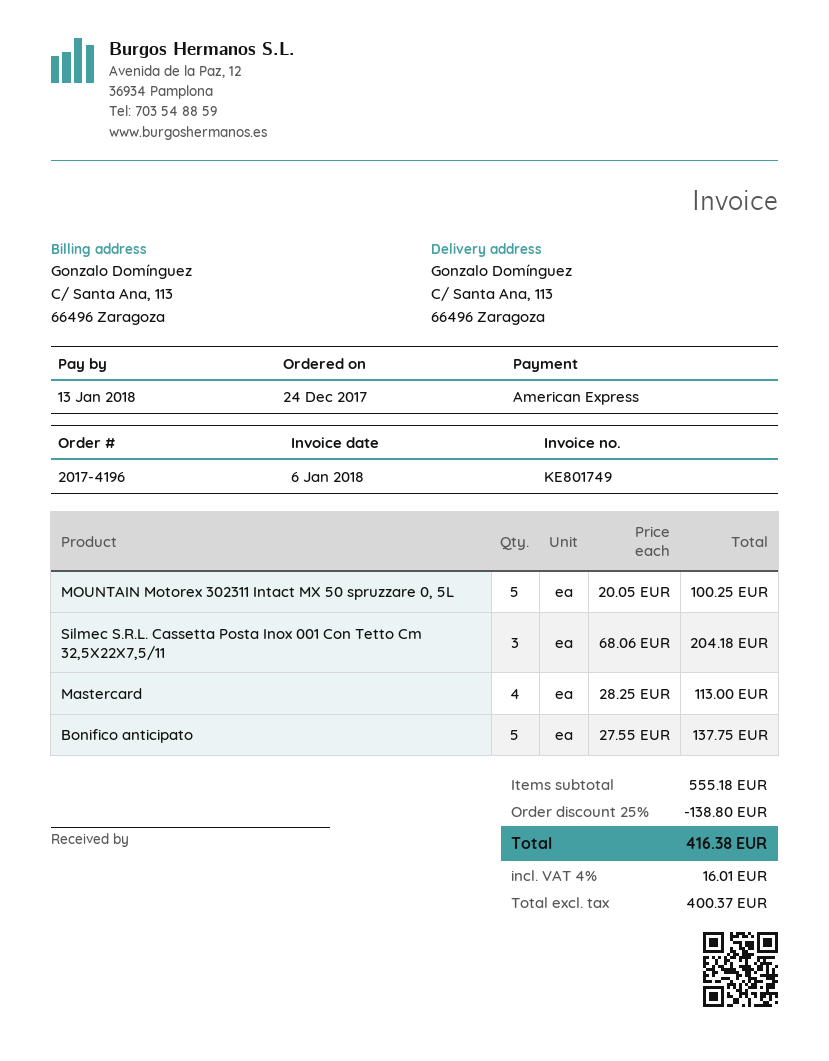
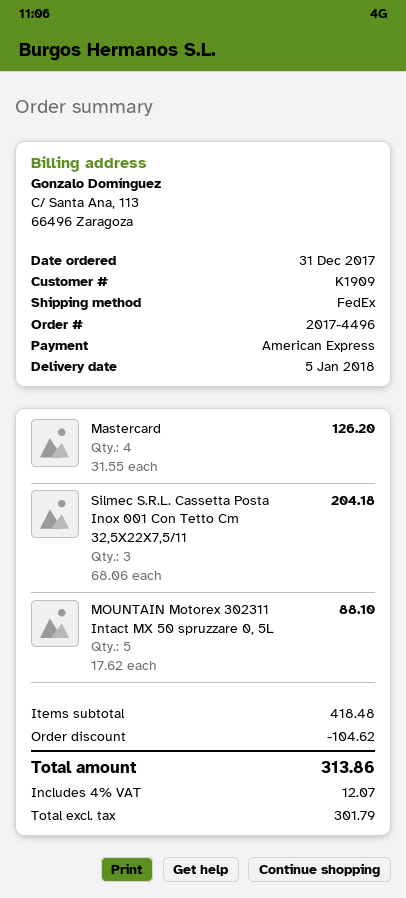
order number: 2017-4196 -> 2017-4496
order date: 2017-12-24 -> 2017-12-31
MOUNTAIN Motorex 302311 Intact MX 50 spruzzare 0, 5L: 5 x 20.05 = 100.25 -> 5 x 17.62 = 88.10
Mastercard: 4 x 28.25 = 113.00 -> 4 x 31.55 = 126.20
Bonifico anticipato: 5 x 27.55 = 137.75 -> none
subtotal: 555.18 -> 418.48
discount: 138.80 -> 104.62
net: 400.37 -> 301.79
tax: 4% = 16.01 -> 4% = 12.07
total: 416.38 -> 313.86

